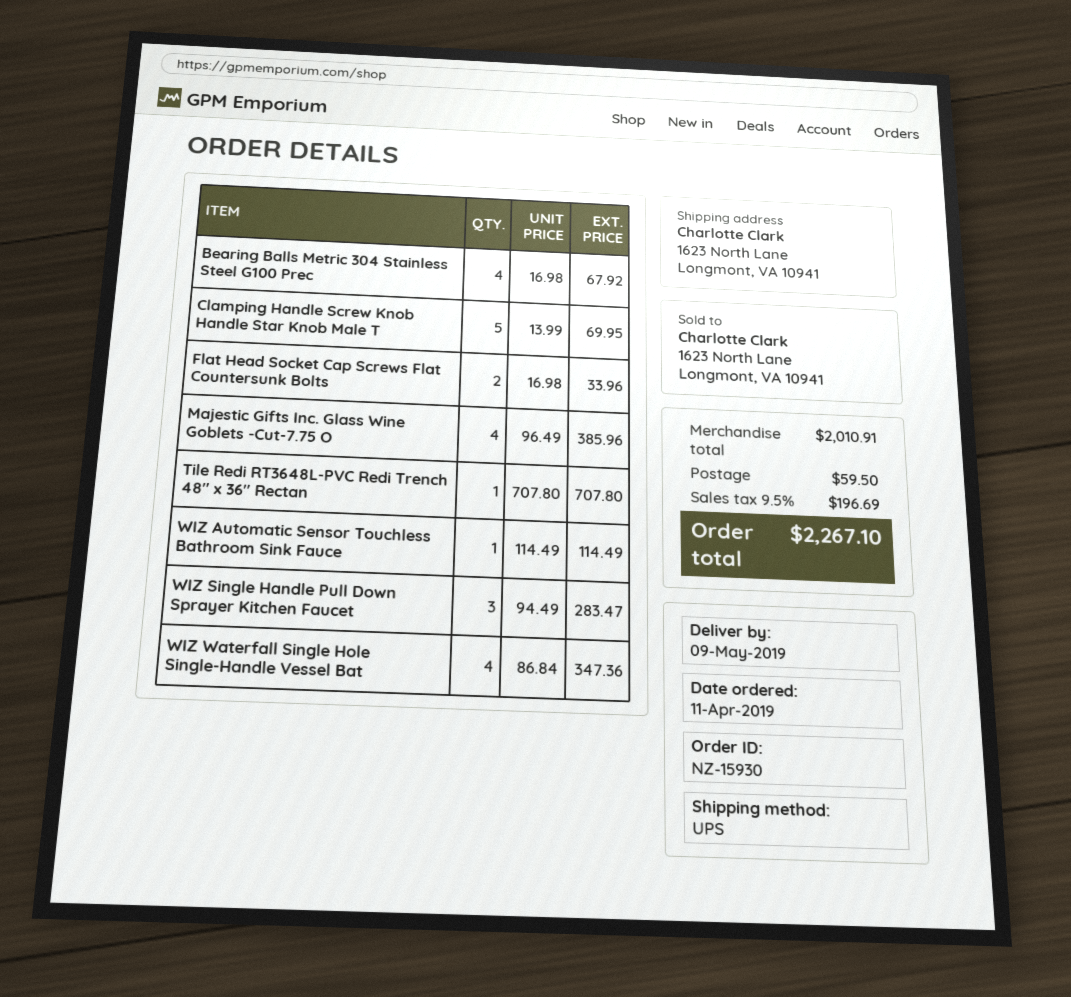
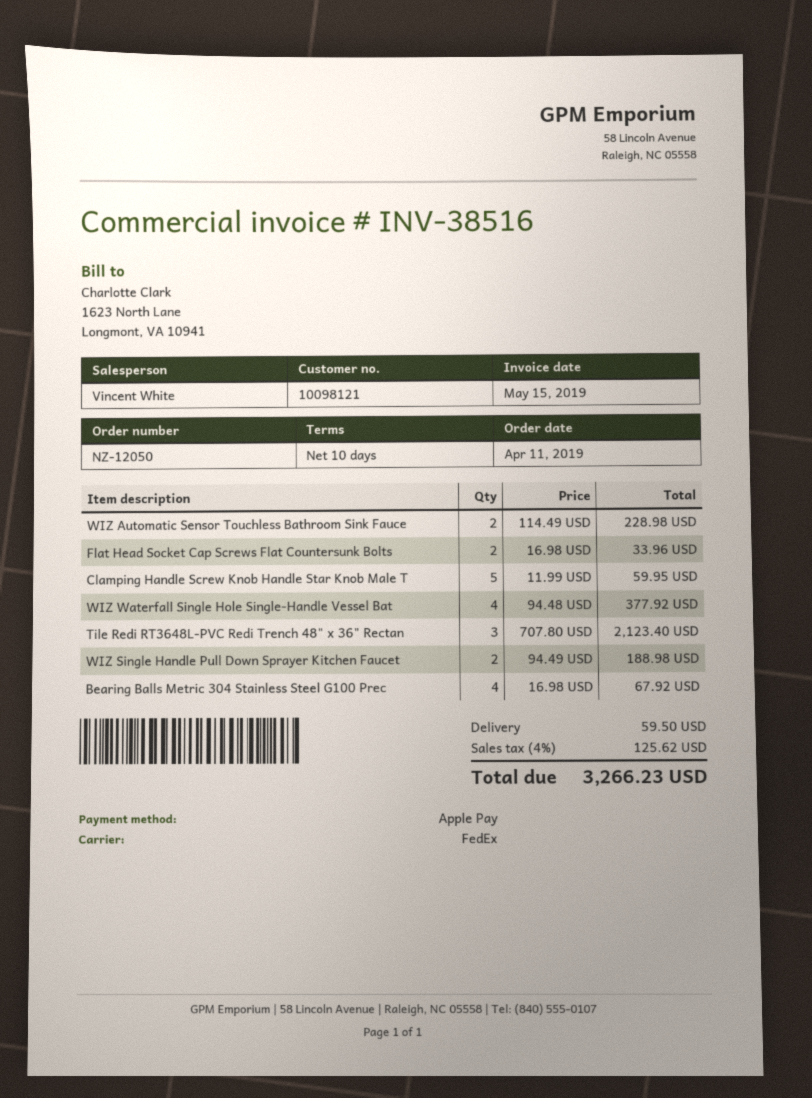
order number: NZ-15930 -> NZ-12050
shipping method: UPS -> FedEx
Clamping Handle Screw Knob Handle Star Knob Male T: 5 x 13.99 = 69.95 -> 5 x 11.99 = 59.95
Majestic Gifts Inc. Glass Wine Goblets -Cut-7.75 O: 4 x 96.49 = 385.96 -> none
Tile Redi RT3648L-PVC Redi Trench 48" x 36" Rectan: 1 x 707.80 = 707.80 -> 3 x 707.80 = 2123.40
WIZ Automatic Sensor Touchless Bathroom Sink Fauce: 1 x 114.49 = 114.49 -> 2 x 114.49 = 228.98
WIZ Single Handle Pull Down Sprayer Kitchen Faucet: 3 x 94.49 = 283.47 -> 2 x 94.49 = 188.98
WIZ Waterfall Single Hole Single-Handle Vessel Bat: 4 x 86.84 = 347.36 -> 4 x 94.48 = 377.92
tax: 9.5% = 196.69 -> 4% = 125.62
total: 2267.10 -> 3266.23

